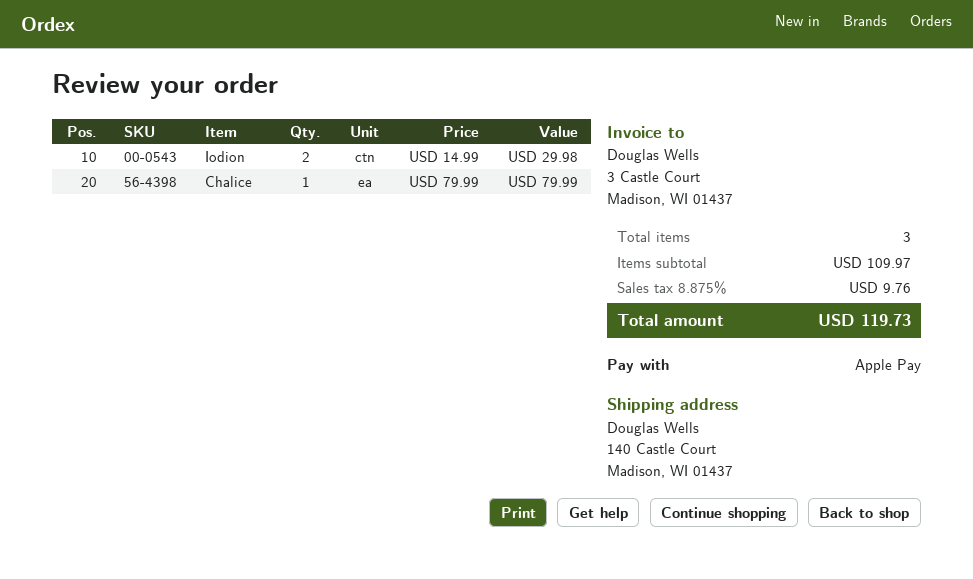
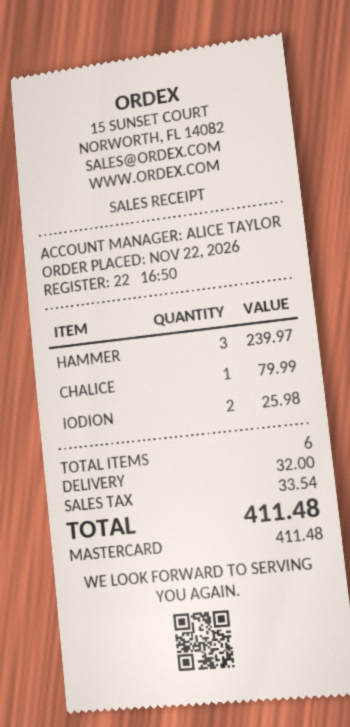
payment method: Apple Pay -> Mastercard
Iodion: 2 for 29.98 -> 2 for 25.98
HAMMER: none -> 3 for 239.97
total quantity: 3 -> 6
shipping: none -> 32.00
tax: 9.76 -> 33.54
total: 119.73 -> 411.48

